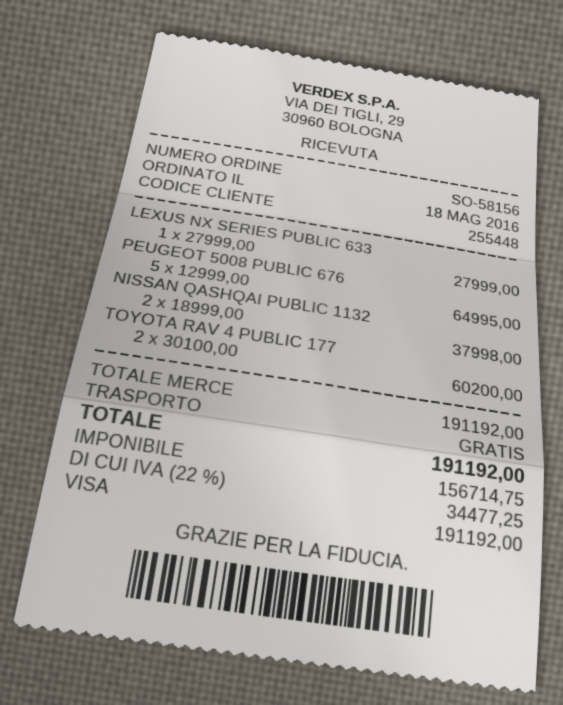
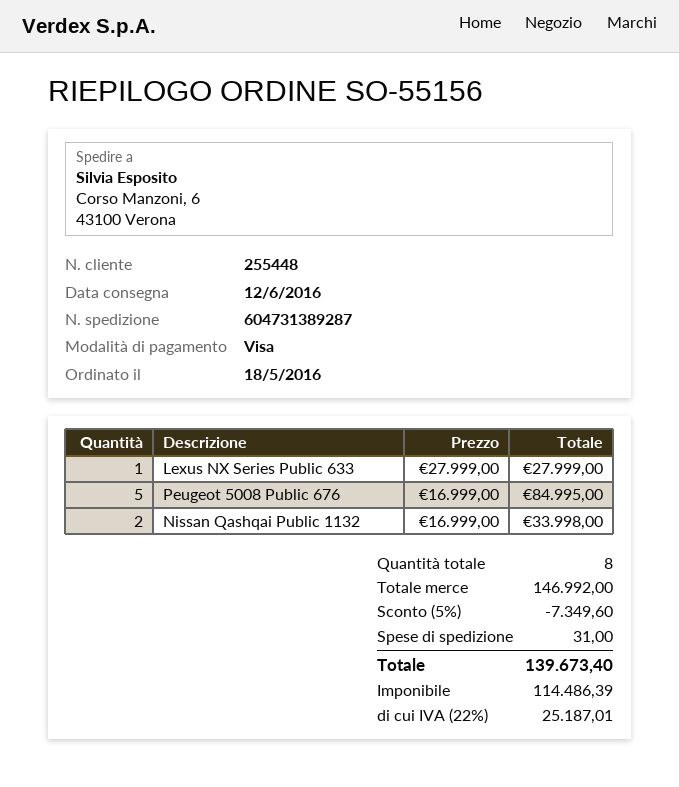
order number: SO-58156 -> SO-55156
PEUGEOT 5008 PUBLIC 676: 5 x 12999.00 = 64995.00 -> 5 x 16999.00 = 84995.00
NISSAN QASHQAI PUBLIC 1132: 2 x 18999.00 = 37998.00 -> 2 x 16999.00 = 33998.00
TOYOTA RAV 4 PUBLIC 177: 2 x 30100.00 = 60200.00 -> none
subtotal: 191192.00 -> 146992.00
discount: none -> 5% = 7349.60
shipping: 0.00 -> 31.00
net: 156714.75 -> 114486.39
tax: 22% = 34477.25 -> 22% = 25187.01
total: 191192.00 -> 139673.40

